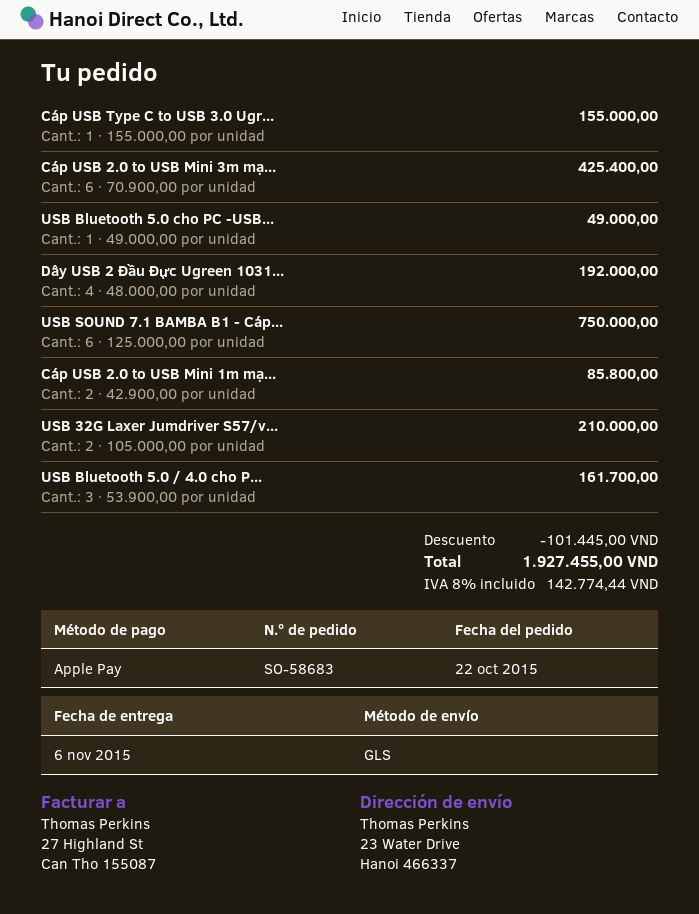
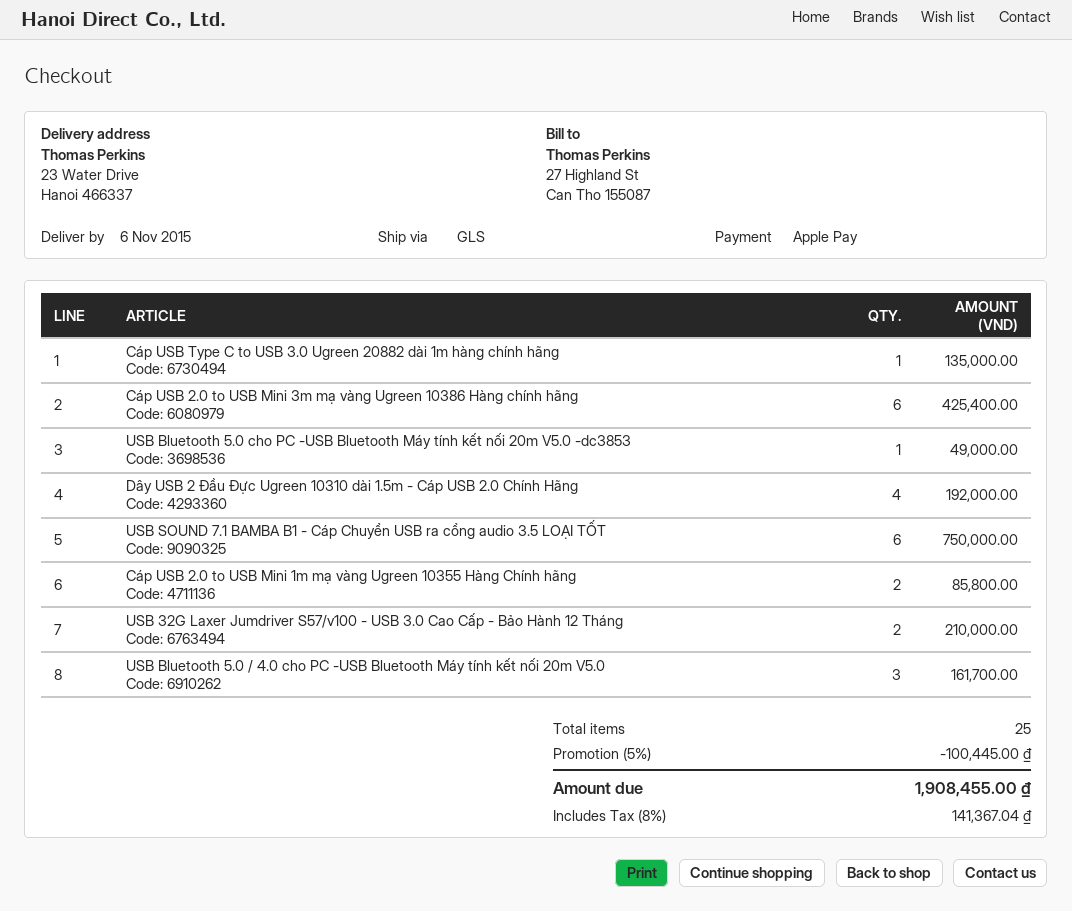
Cáp USB Type C to USB 3.0 Ugr...: 1 for 155000.00 -> 1 for 135000.00
discount: 101445.00 -> 100445.00
tax: 8% = 142774.44 -> 8% = 141367.04
total: 1927455.00 -> 1908455.00

